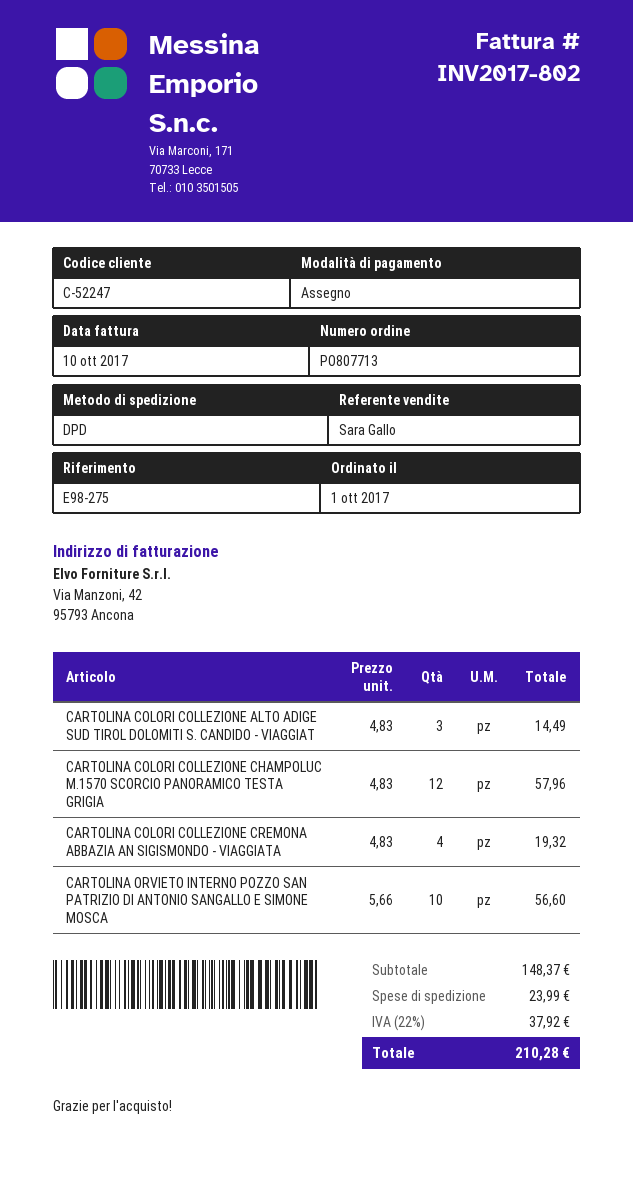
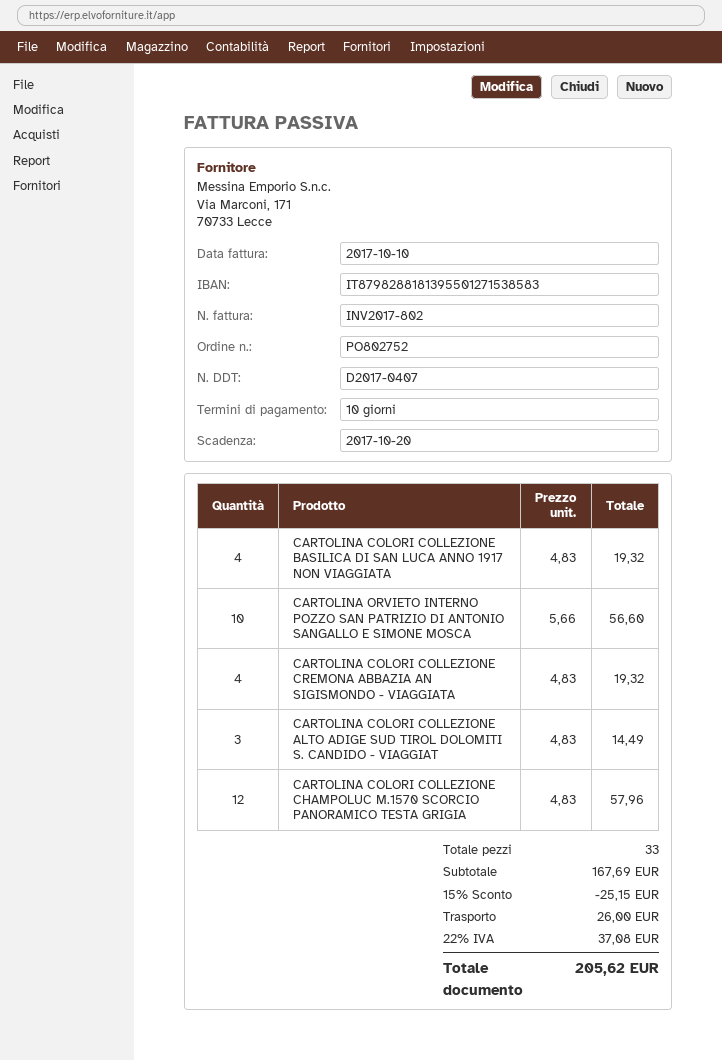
order number: PO807713 -> PO802752
CARTOLINA COLORI COLLEZIONE BASILICA DI SAN LUCA ANNO 1917 NON VIAGGIATA: none -> 4 x 4.83 = 19.32
subtotal: 148.37 -> 167.69
discount: none -> 15% = 25.15
shipping: 23.99 -> 26.00
tax: 22% = 37.92 -> 22% = 37.08
total: 210.28 -> 205.62

